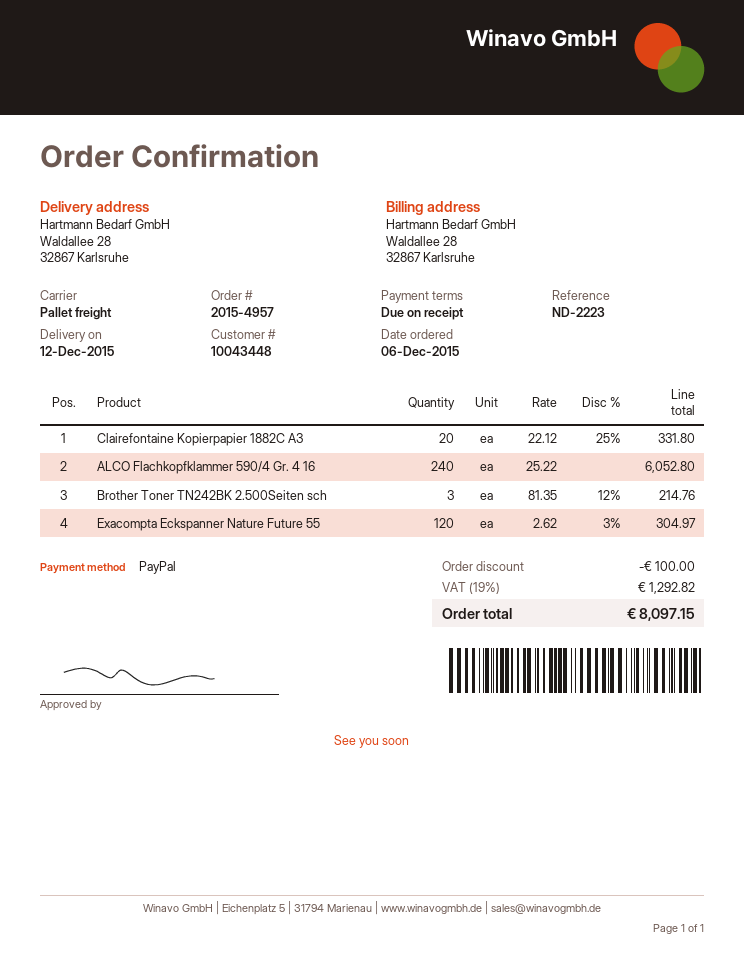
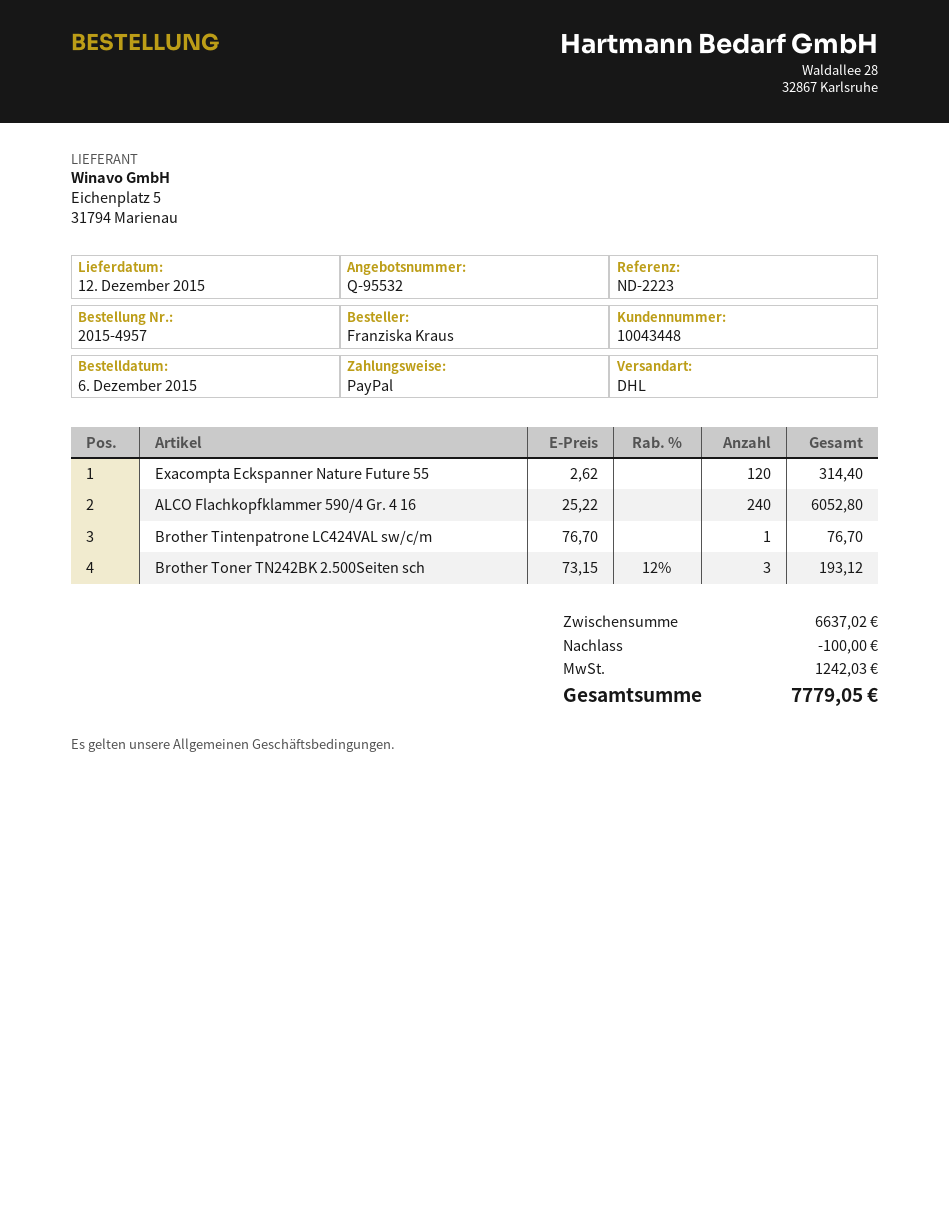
shipping method: pallet freight -> DHL
Clairefontaine Kopierpapier 1882C A3: 20 x 22.12 - 25% = 331.80 -> none
Brother Toner TN242BK 2.500Seiten sch: 3 x 81.35 - 12% = 214.76 -> 3 x 73.15 - 12% = 193.12
Exacompta Eckspanner Nature Future 55: 120 x 2.62 - 3% = 304.97 -> 120 x 2.62 = 314.40
Brother Tintenpatrone LC424VAL sw/c/m: none -> 1 x 76.70 = 76.70
tax: 1292.82 -> 1242.03
total: 8097.15 -> 7779.05

